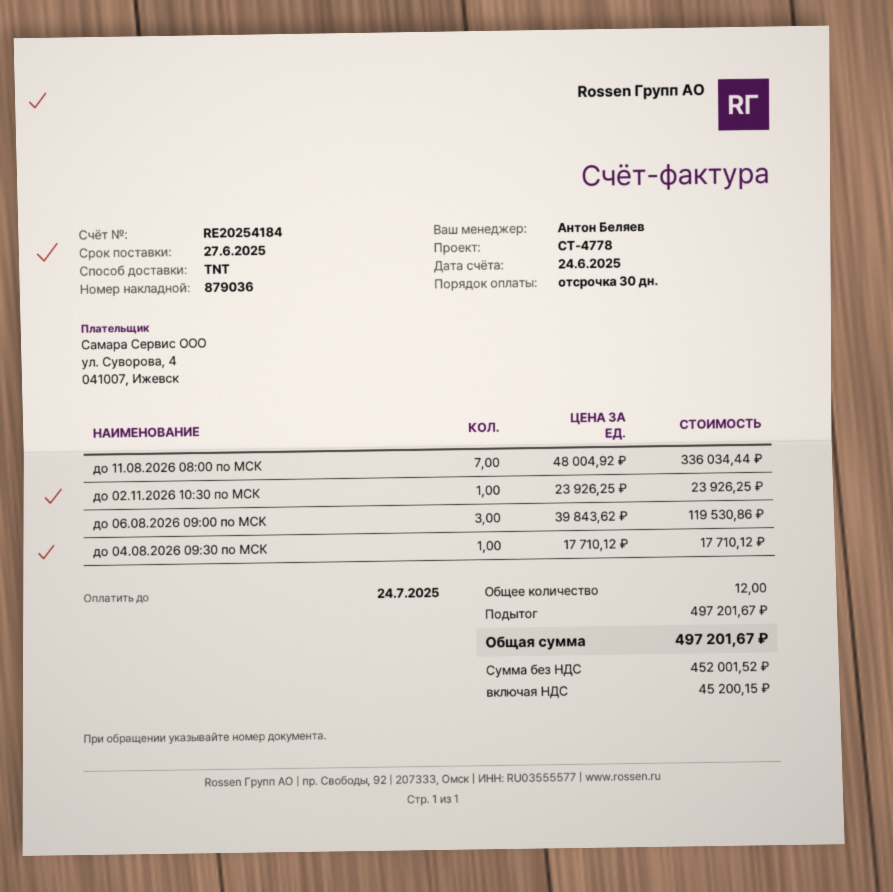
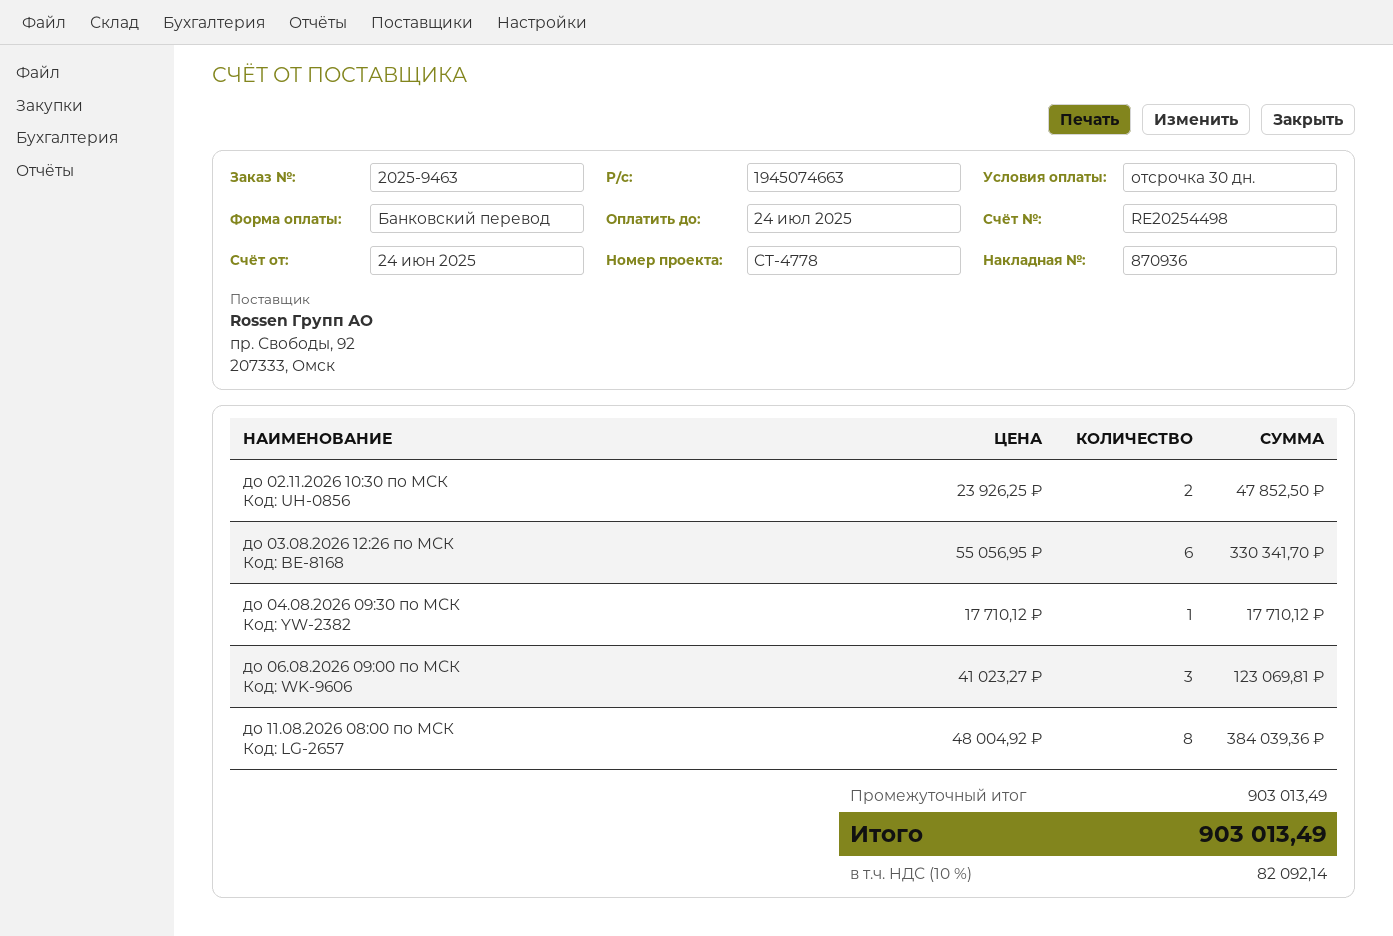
delivery note number: 879036 -> 870936
invoice number: RE20254184 -> RE20254498
до 11.08.2026 08:00 по МСК: 7 x 48004.92 = 336034.44 -> 8 x 48004.92 = 384039.36
до 02.11.2026 10:30 по МСК: 1 x 23926.25 = 23926.25 -> 2 x 23926.25 = 47852.50
до 06.08.2026 09:00 по МСК: 3 x 39843.62 = 119530.86 -> 3 x 41023.27 = 123069.81
до 03.08.2026 12:26 по МСК: none -> 6 x 55056.95 = 330341.70
subtotal: 497201.67 -> 903013.49
tax: 45200.15 -> 82092.14
total: 497201.67 -> 903013.49

